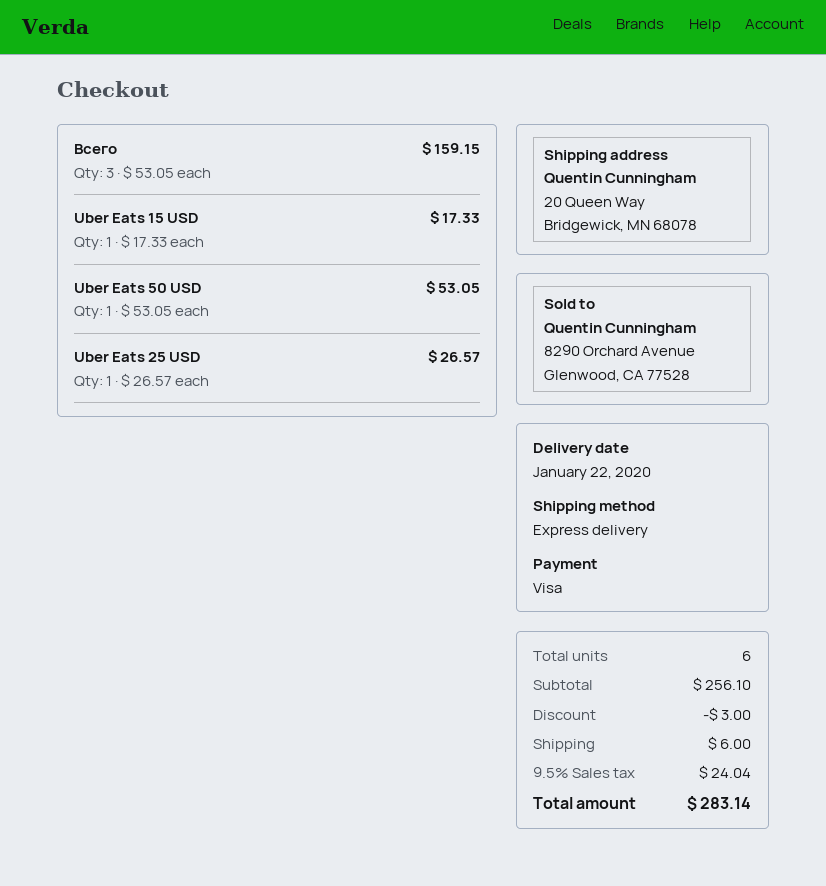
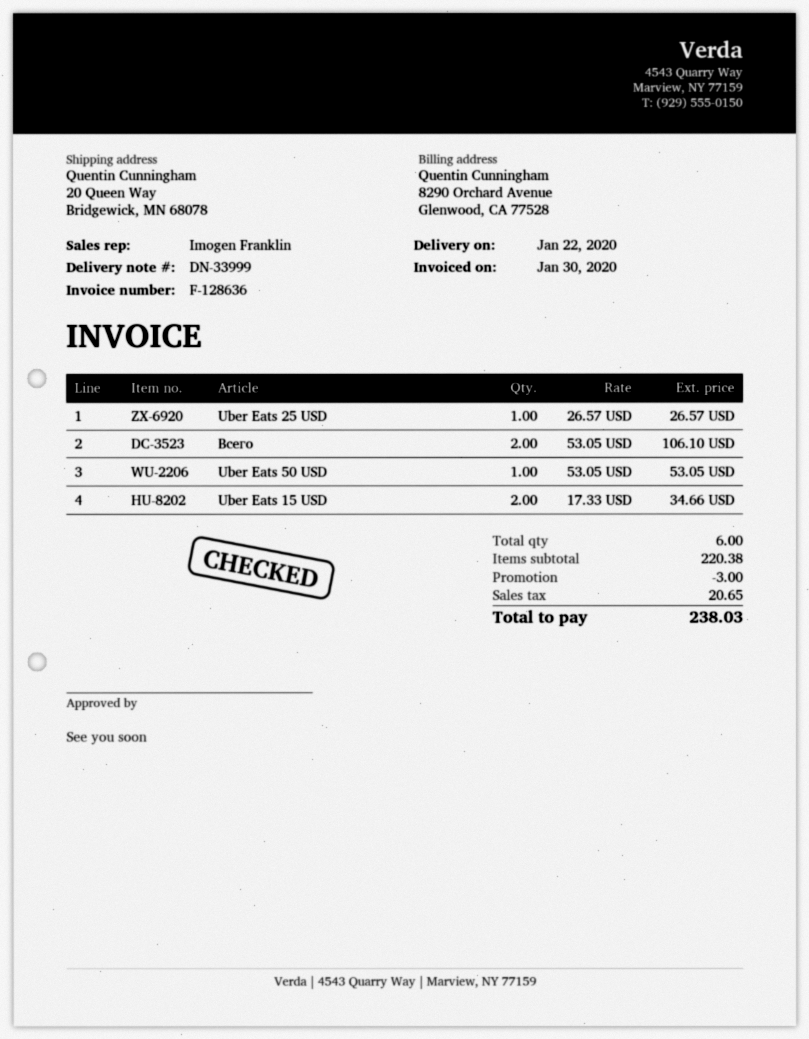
Всего: 3 x 53.05 = 159.15 -> 2 x 53.05 = 106.10
Uber Eats 15 USD: 1 x 17.33 = 17.33 -> 2 x 17.33 = 34.66
subtotal: 256.10 -> 220.38
shipping: 6.00 -> none
tax: 24.04 -> 20.65
total: 283.14 -> 238.03

